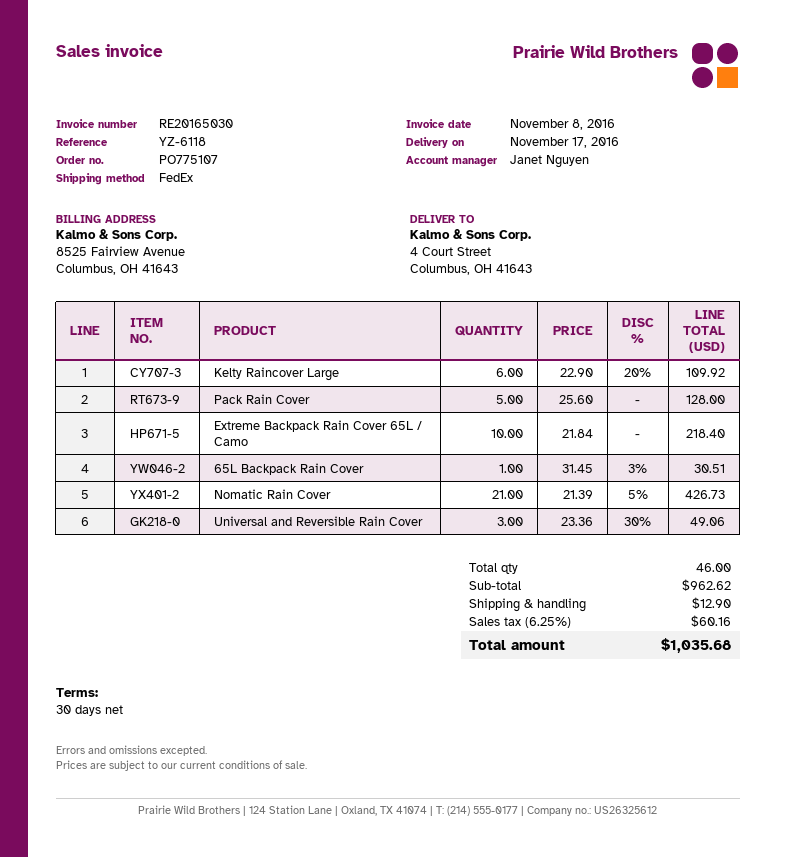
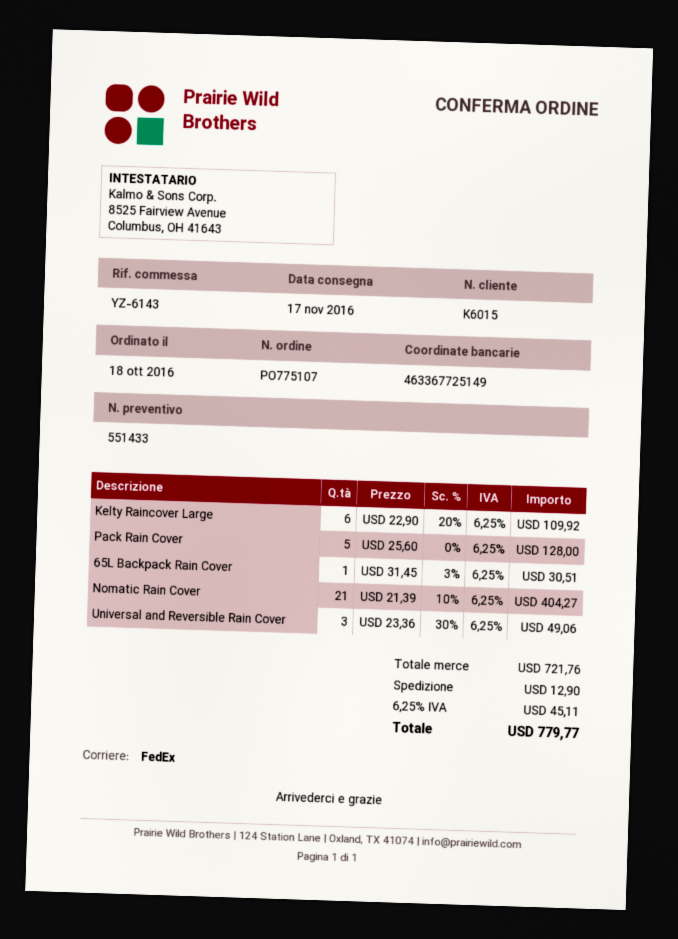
reference: YZ-6118 -> YZ-6143
Extreme Backpack Rain Cover 65L / Camo: 10 x 21.84 = 218.40 -> none
Nomatic Rain Cover: 21 x 21.39 - 5% = 426.73 -> 21 x 21.39 - 10% = 404.27
subtotal: 962.62 -> 721.76
tax: 6.25% = 60.16 -> 6.25% = 45.11
total: 1035.68 -> 779.77

